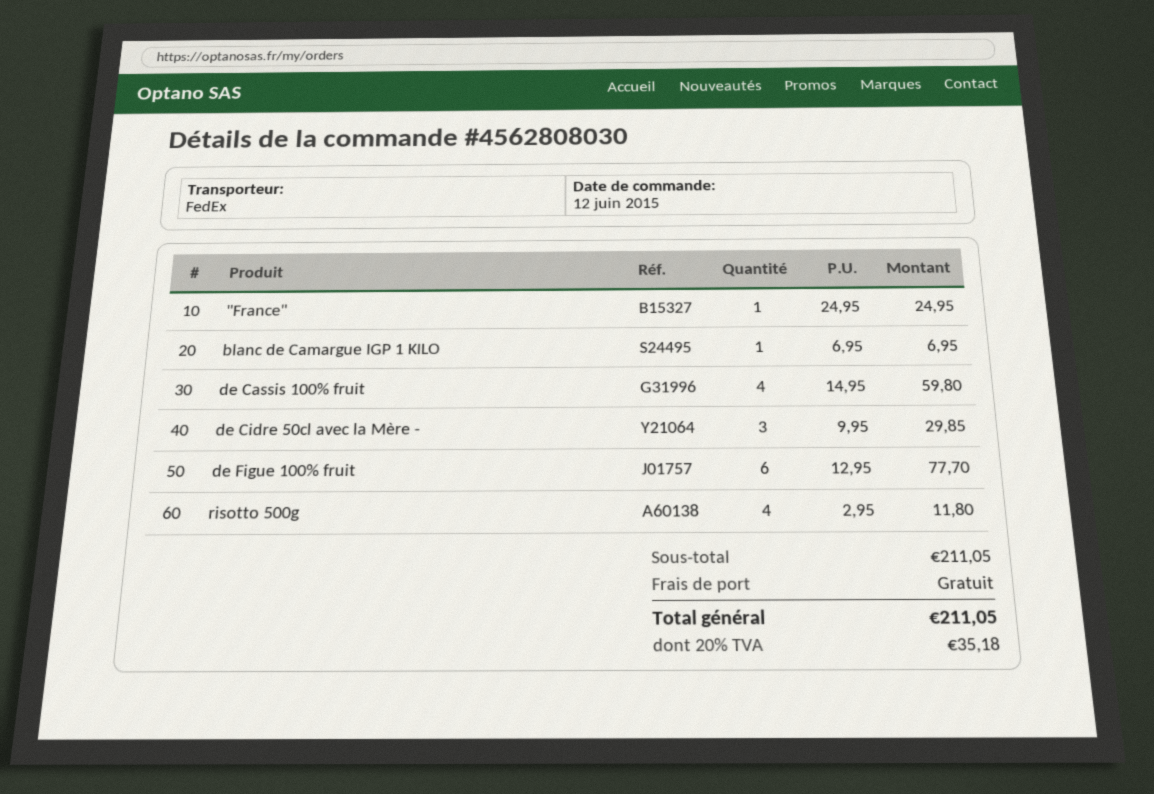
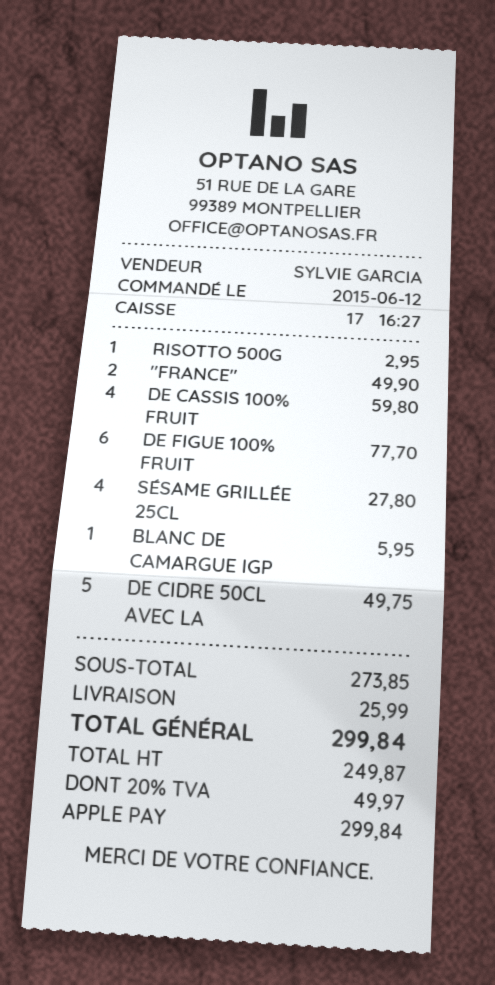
"France": 1 for 24.95 -> 2 for 49.90
blanc de Camargue IGP 1 KILO: 1 for 6.95 -> 1 for 5.95
de Cidre 50cl avec la Mère -: 3 for 29.85 -> 5 for 49.75
risotto 500g: 4 for 11.80 -> 1 for 2.95
SÉSAME GRILLÉE 25CL: none -> 4 for 27.80
subtotal: 211.05 -> 273.85
shipping: 0.00 -> 25.99
tax: 20% = 35.18 -> 20% = 49.97
total: 211.05 -> 299.84

